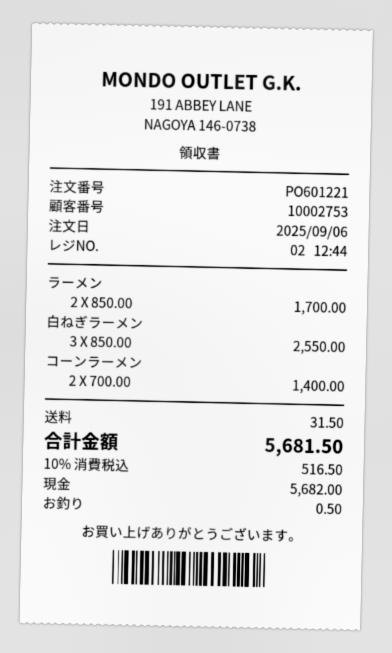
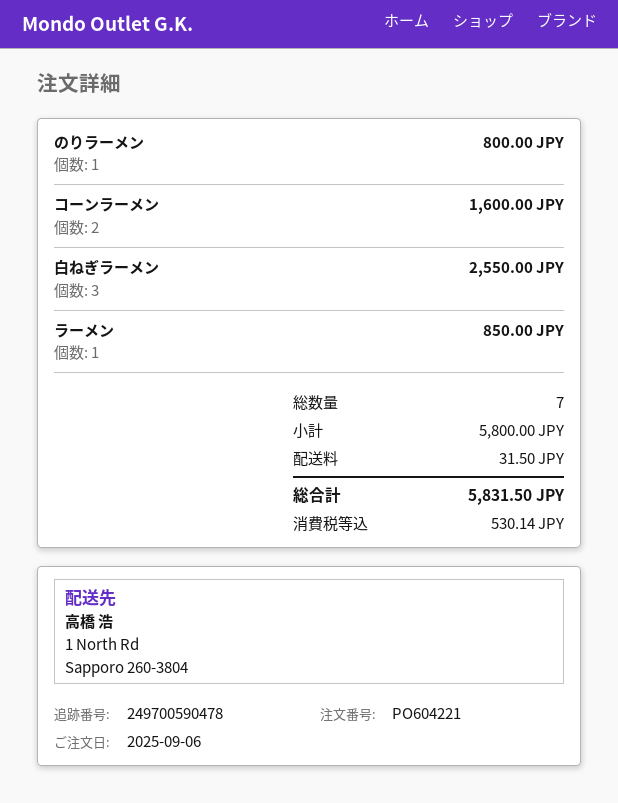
order number: PO601221 -> PO604221
ラーメン: 2 for 1700.00 -> 1 for 850.00
コーンラーメン: 2 for 1400.00 -> 2 for 1600.00
のりラーメン: none -> 1 for 800.00
tax: 516.50 -> 530.14
total: 5681.50 -> 5831.50

